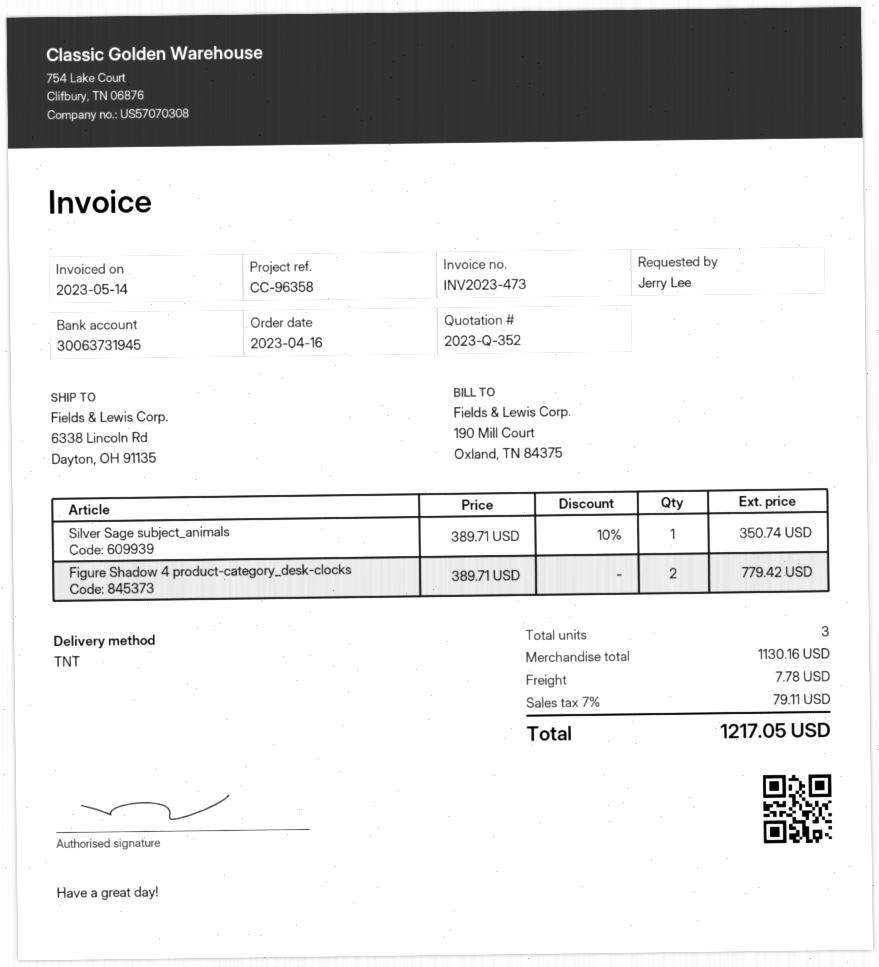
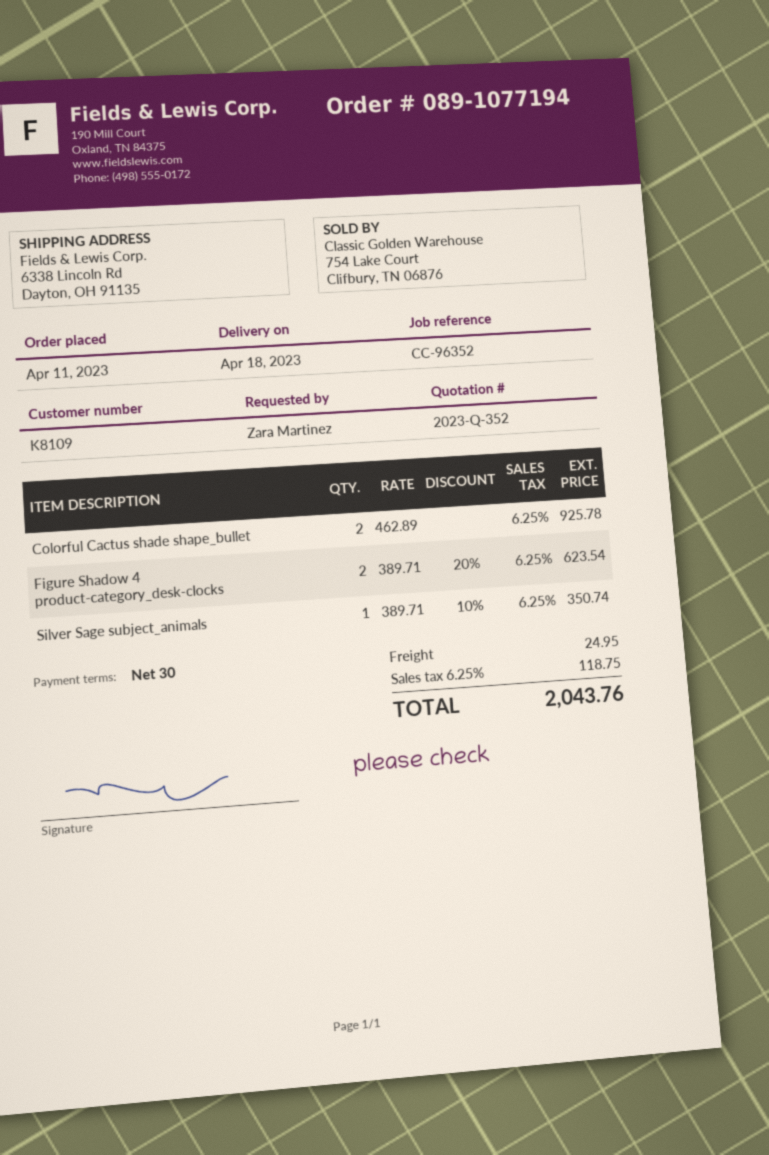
order date: 2023-04-16 -> 2023-04-11
reference: CC-96358 -> CC-96352
ordered by: Jerry Lee -> Zara Martinez
Figure Shadow 4 product-category_desk-clocks: 2 x 389.71 = 779.42 -> 2 x 389.71 - 20% = 623.54
Colorful Cactus shade shape_bullet: none -> 2 x 462.89 = 925.78
shipping: 7.78 -> 24.95
tax: 7% = 79.11 -> 6.25% = 118.75
total: 1217.05 -> 2043.76

